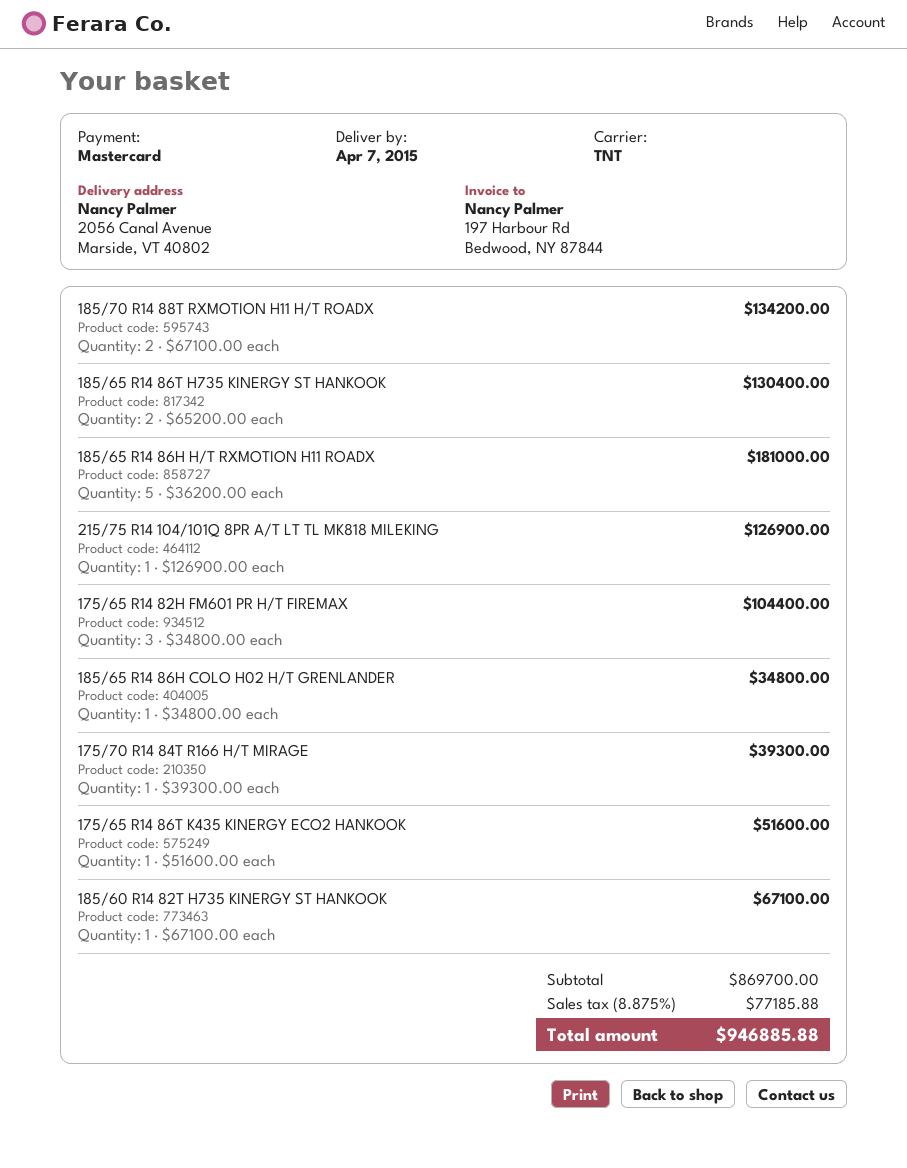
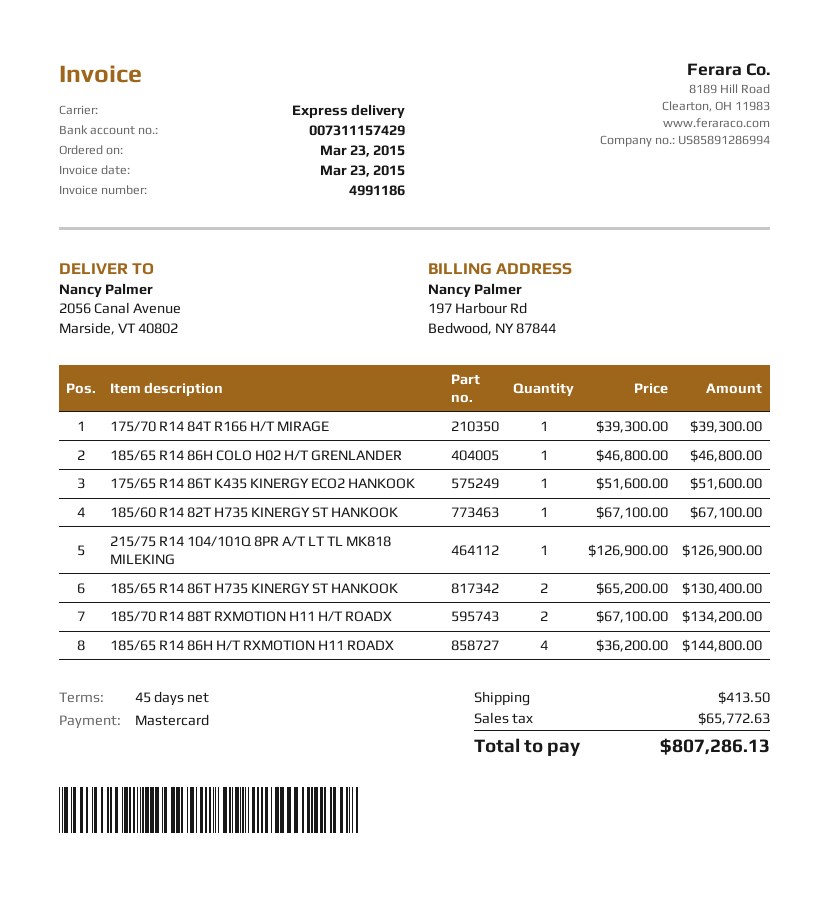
shipping method: TNT -> express
185/65 R14 86H H/T RXMOTION H11 ROADX: 5 x 36200.00 = 181000.00 -> 4 x 36200.00 = 144800.00
175/65 R14 82H FM601 PR H/T FIREMAX: 3 x 34800.00 = 104400.00 -> none
185/65 R14 86H COLO H02 H/T GRENLANDER: 1 x 34800.00 = 34800.00 -> 1 x 46800.00 = 46800.00
shipping: none -> 413.50
tax: 77185.88 -> 65772.63
total: 946885.88 -> 807286.13

